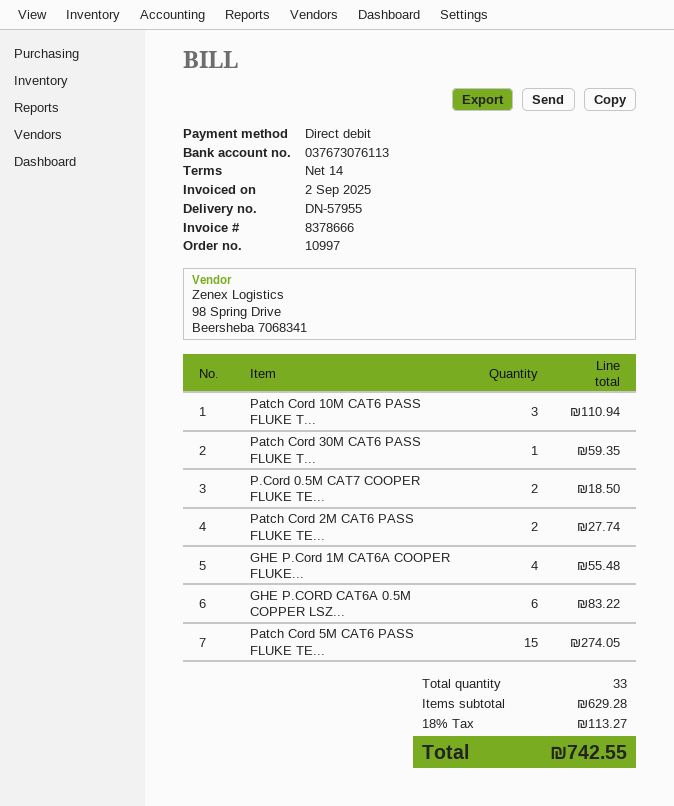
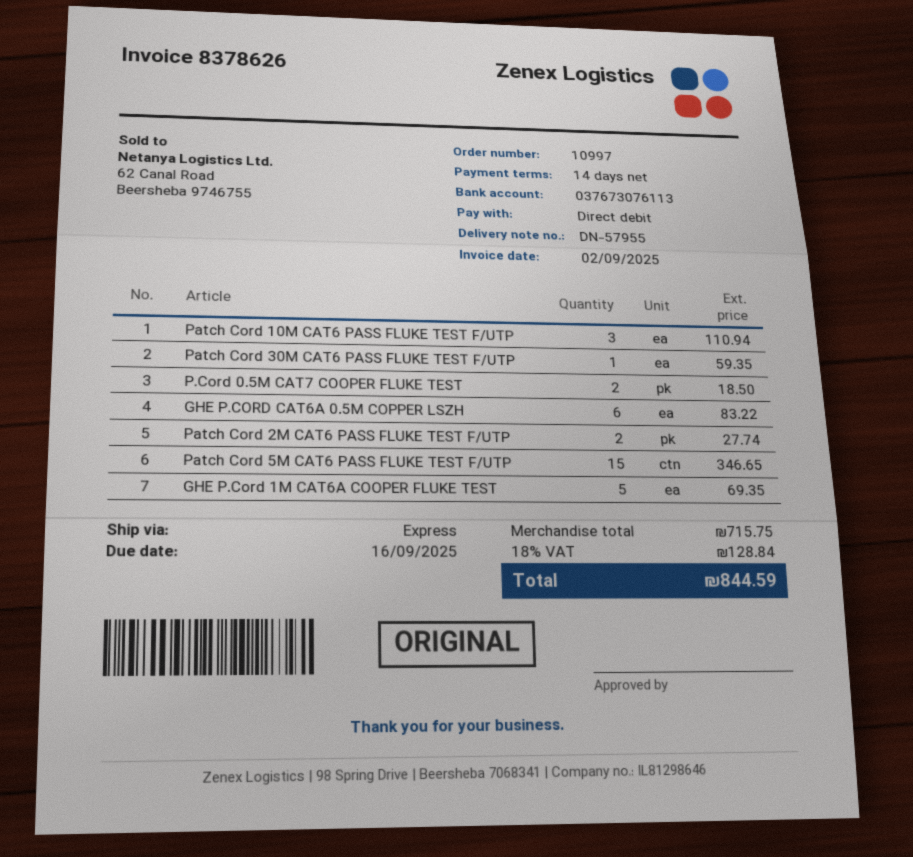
invoice number: 8378666 -> 8378626
GHE P.Cord 1M CAT6A COOPER FLUKE...: 4 for 55.48 -> 5 for 69.35
Patch Cord 5M CAT6 PASS FLUKE TE...: 15 for 274.05 -> 15 for 346.65
subtotal: 629.28 -> 715.75
tax: 18% = 113.27 -> 18% = 128.84
total: 742.55 -> 844.59

